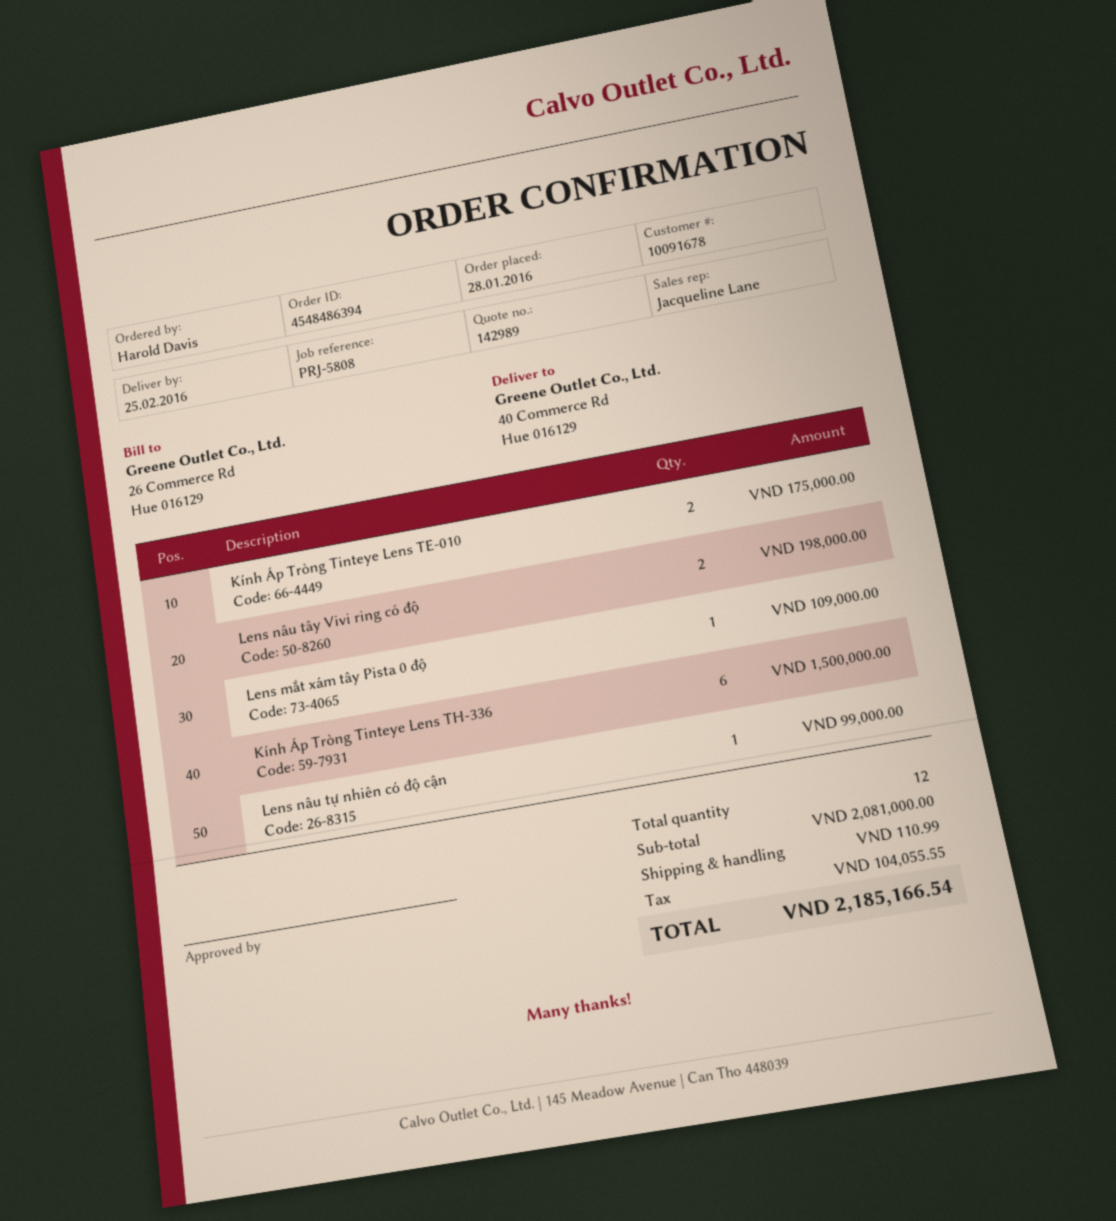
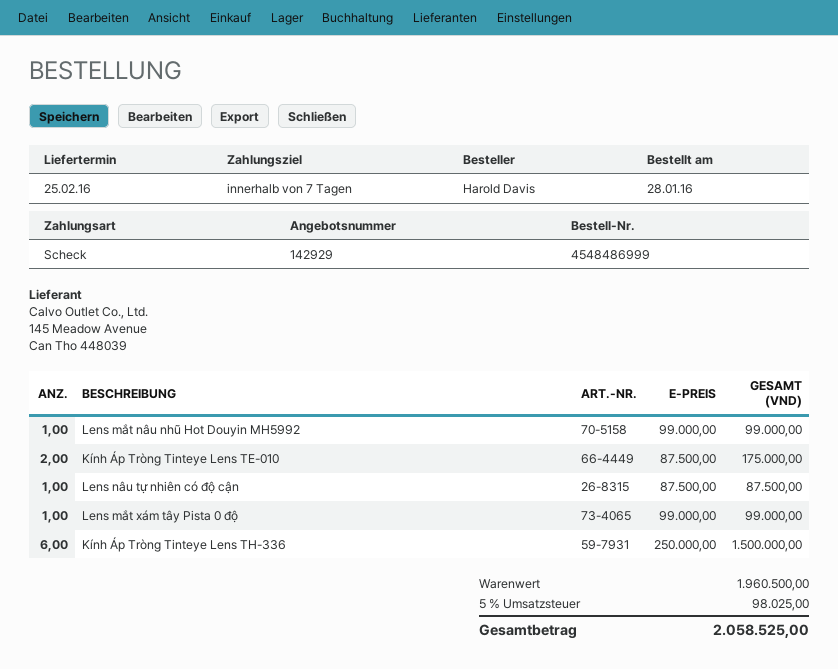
quote number: 142989 -> 142929
order number: 4548486394 -> 4548486999
Lens nâu tây Vivi ring có độ: 2 for 198000.00 -> none
Lens mắt xám tây Pista 0 độ: 1 for 109000.00 -> 1 for 99000.00
Lens nâu tự nhiên có độ cận: 1 for 99000.00 -> 1 for 87500.00
Lens mắt nâu nhũ Hot Douyin MH5992: none -> 1 for 99000.00
subtotal: 2081000.00 -> 1960500.00
shipping: 110.99 -> none
tax: 104055.55 -> 98025.00
total: 2185166.54 -> 2058525.00

